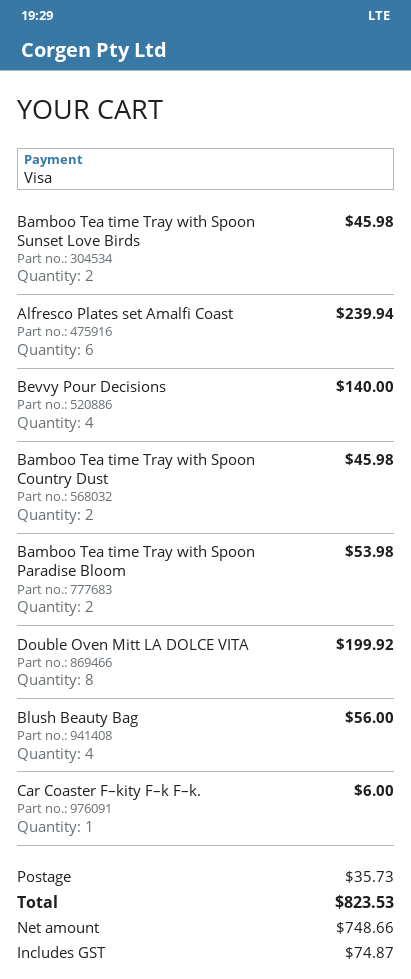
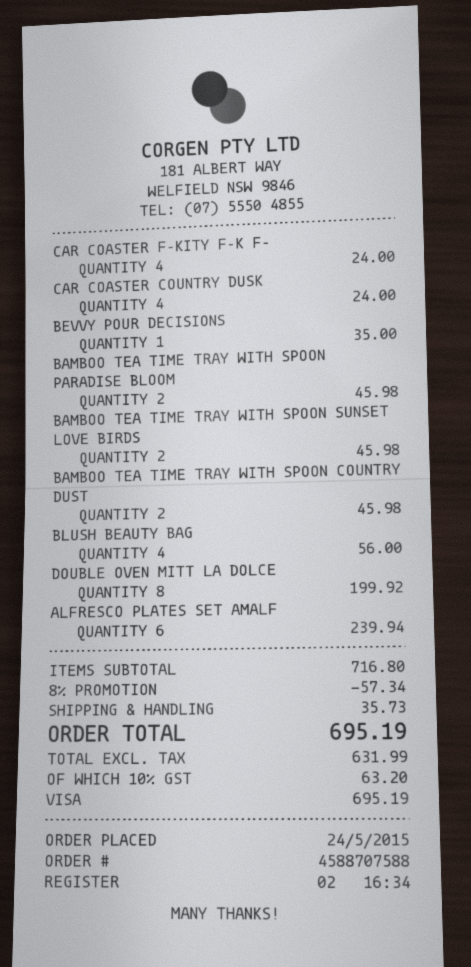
Bevvy Pour Decisions: 4 for 140.00 -> 1 for 35.00
Bamboo Tea time Tray with Spoon Paradise Bloom: 2 for 53.98 -> 2 for 45.98
Car Coaster F–kity F–k F–k.: 1 for 6.00 -> 4 for 24.00
CAR COASTER COUNTRY DUSK: none -> 4 for 24.00
discount: none -> 8% = 57.34
net: 748.66 -> 631.99
tax: 74.87 -> 63.20
total: 823.53 -> 695.19

